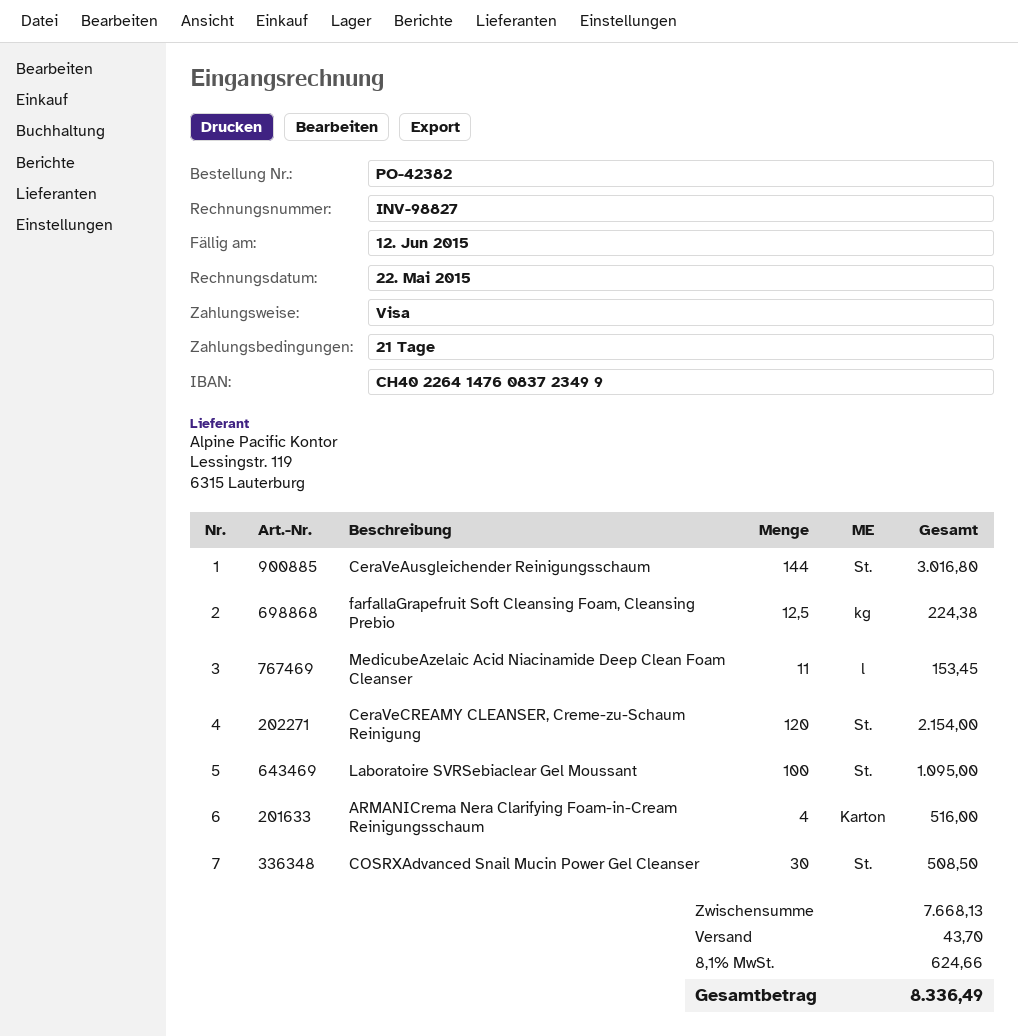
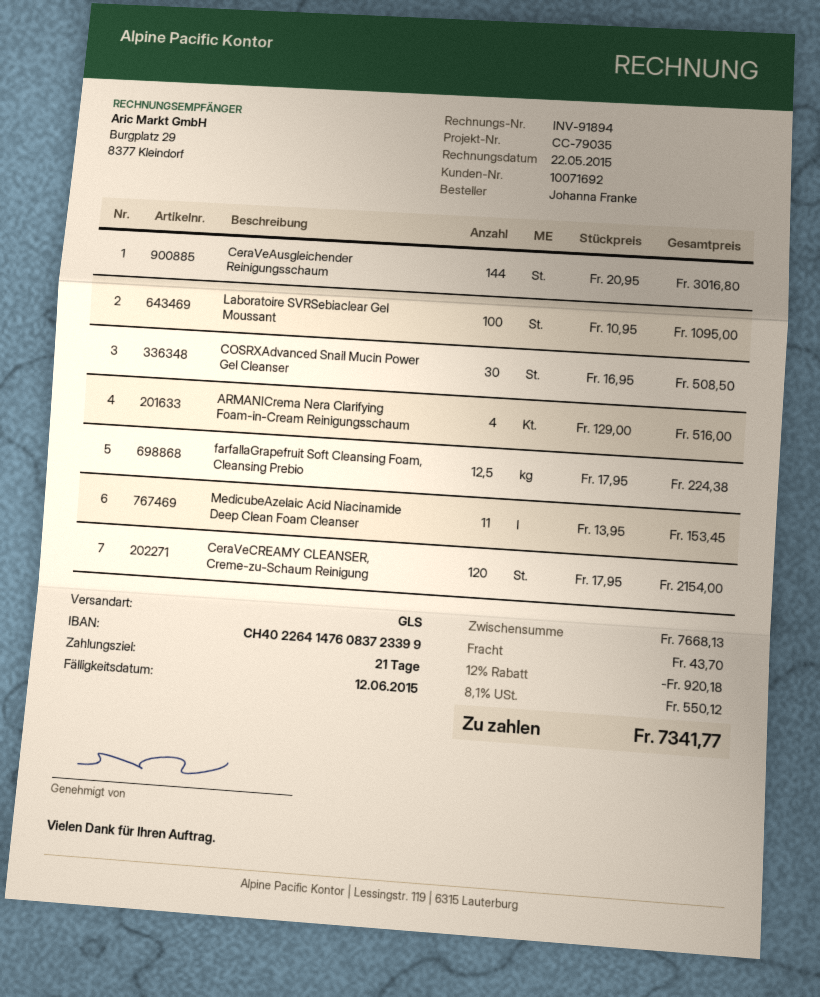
invoice number: INV-98827 -> INV-91894
bank account: CH4022641476083723499 -> CH4022641476083723399
discount: none -> 12% = 920.18
tax: 8.1% = 624.66 -> 8.1% = 550.12
total: 8336.49 -> 7341.77

